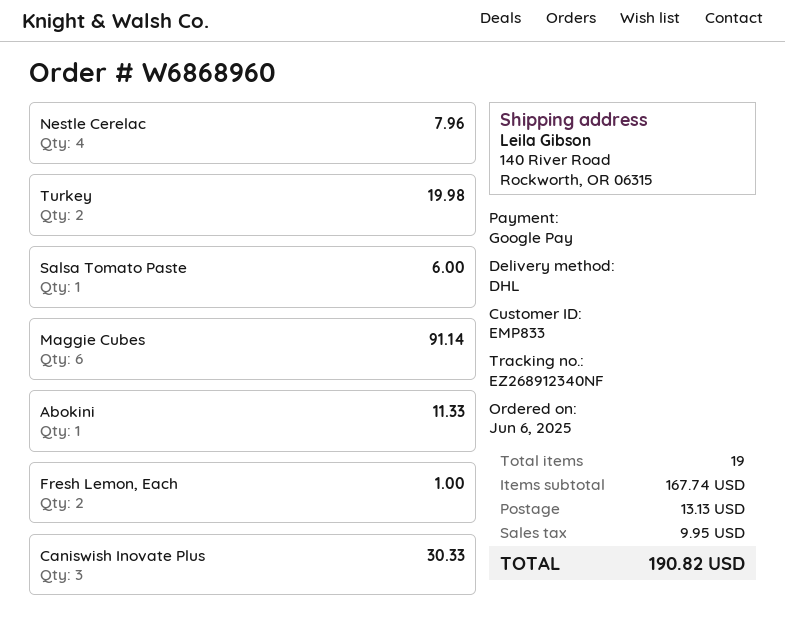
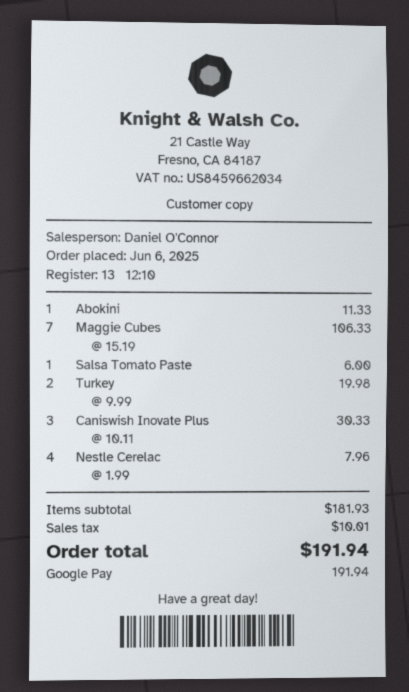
Maggie Cubes: 6 for 91.14 -> 7 for 106.33
Fresh Lemon, Each: 2 for 1.00 -> none
subtotal: 167.74 -> 181.93
shipping: 13.13 -> none
tax: 9.95 -> 10.01
total: 190.82 -> 191.94

